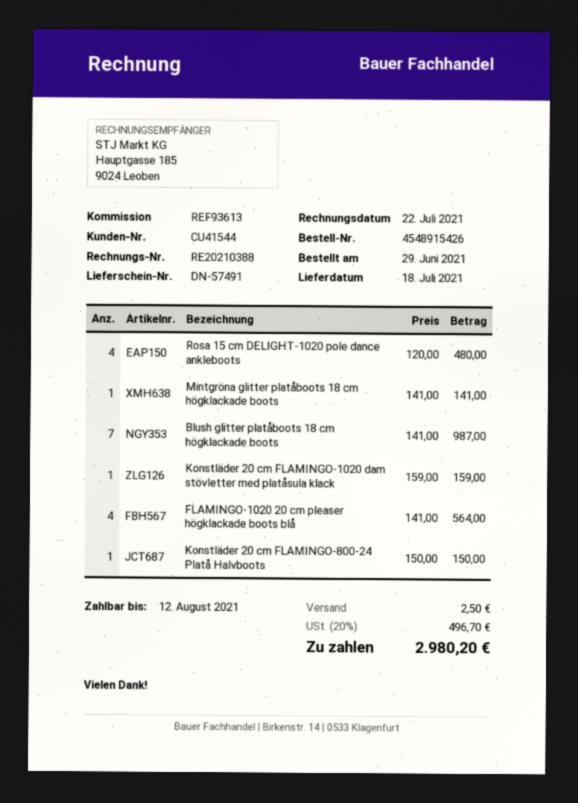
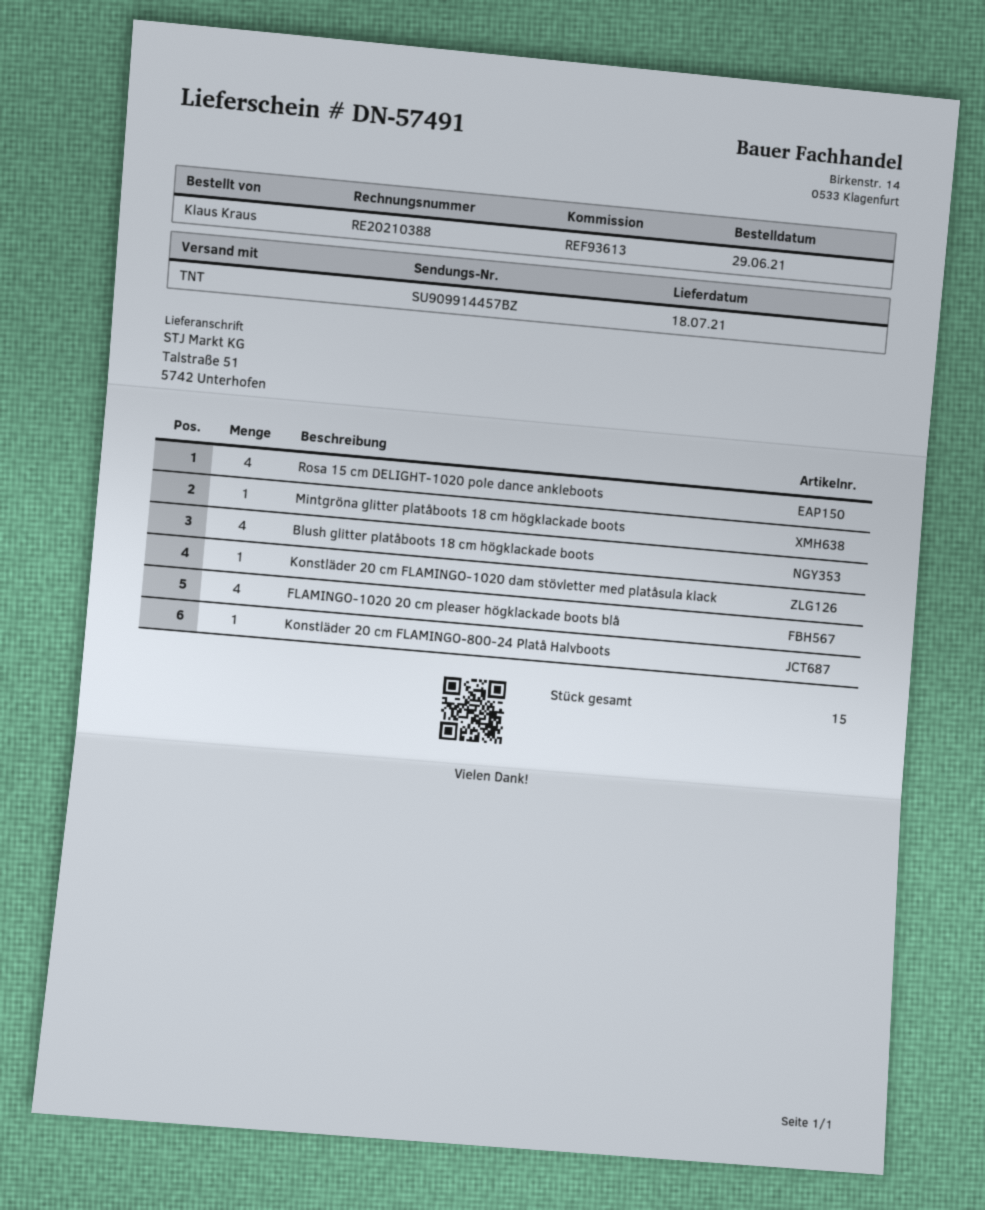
Blush glitter platåboots 18 cm högklackade boots: 7 -> 4

